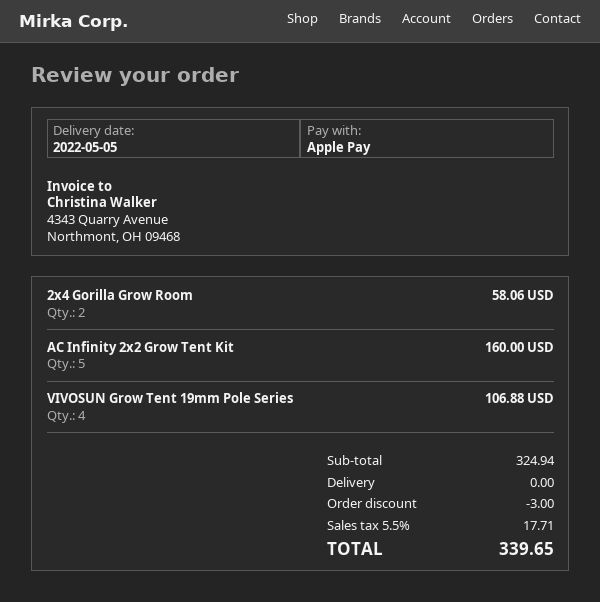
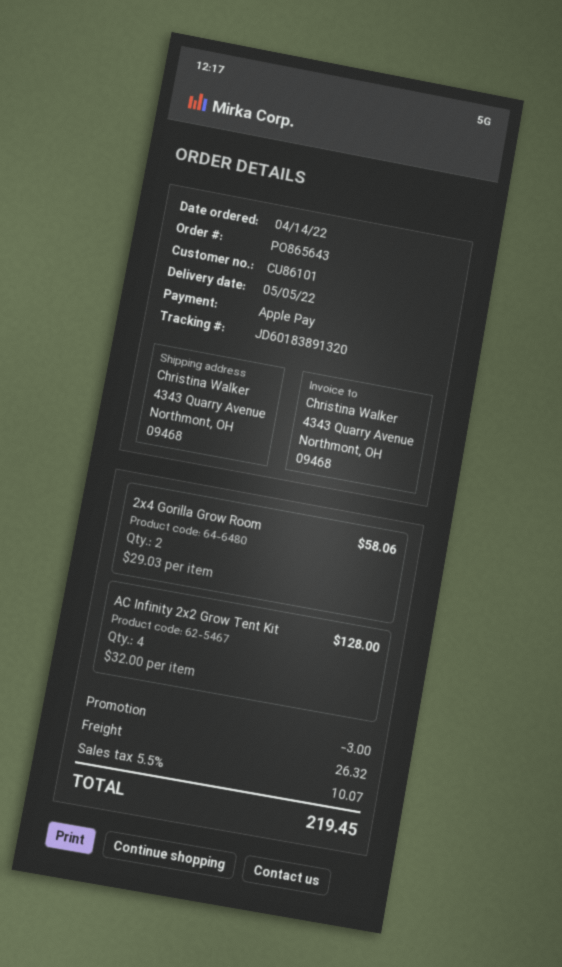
AC Infinity 2x2 Grow Tent Kit: 5 for 160.00 -> 4 for 128.00
VIVOSUN Grow Tent 19mm Pole Series: 4 for 106.88 -> none
shipping: 0.00 -> 26.32
tax: 5.5% = 17.71 -> 5.5% = 10.07
total: 339.65 -> 219.45

